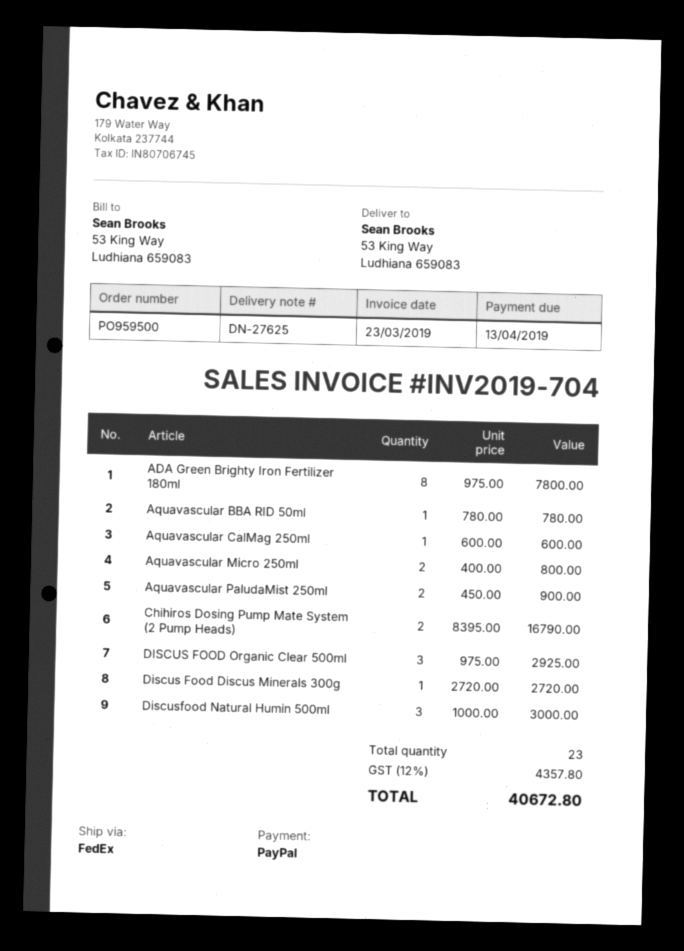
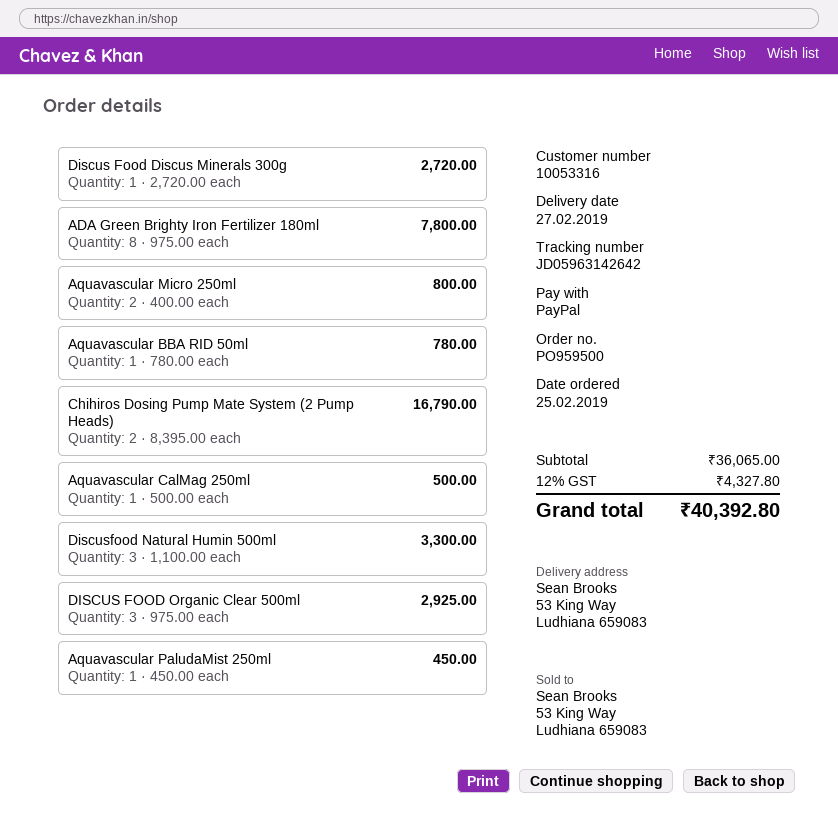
Aquavascular CalMag 250ml: 1 x 600.00 = 600.00 -> 1 x 500.00 = 500.00
Aquavascular PaludaMist 250ml: 2 x 450.00 = 900.00 -> 1 x 450.00 = 450.00
Discusfood Natural Humin 500ml: 3 x 1000.00 = 3000.00 -> 3 x 1100.00 = 3300.00
tax: 12% = 4357.80 -> 12% = 4327.80
total: 40672.80 -> 40392.80

